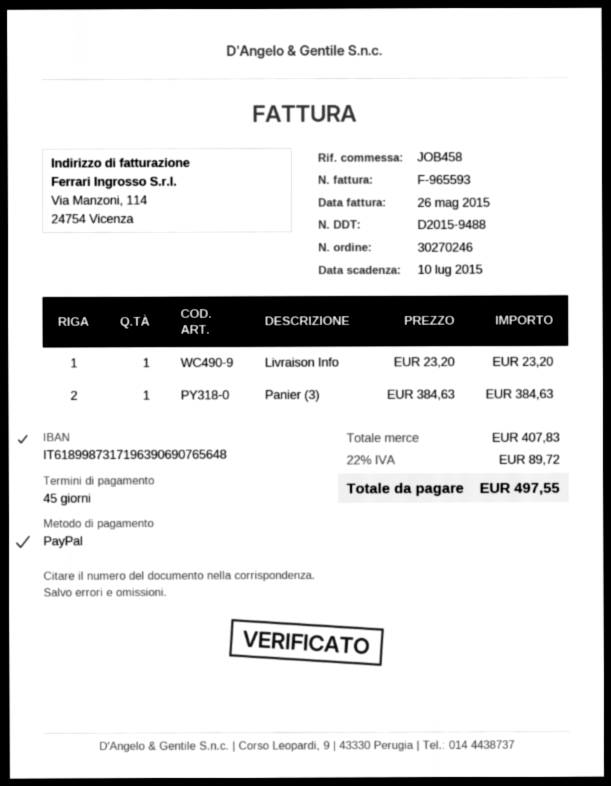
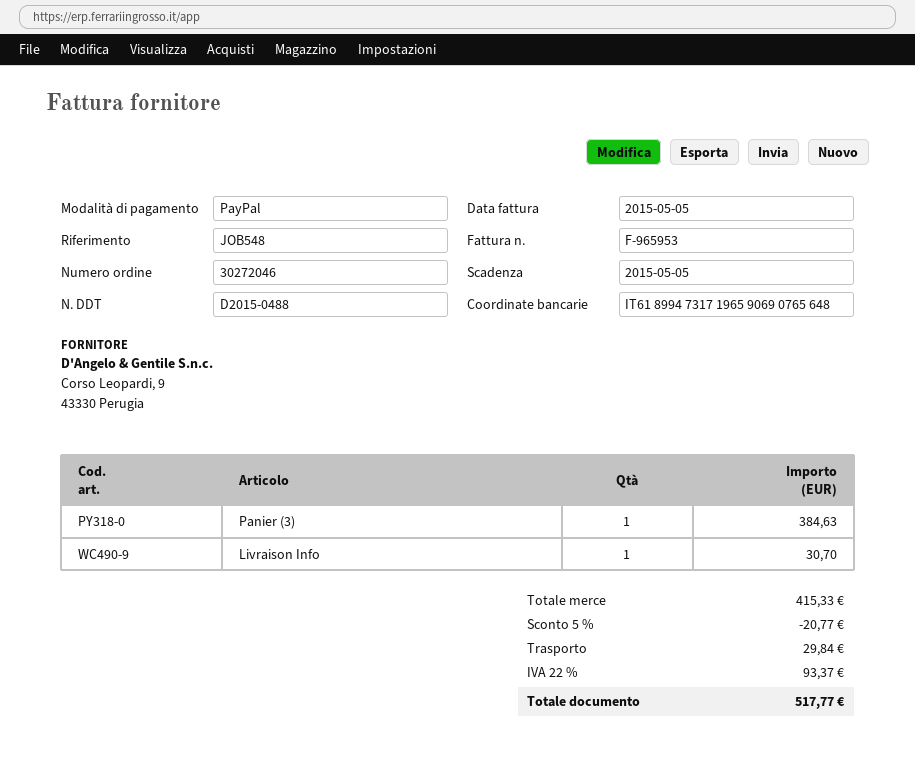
order number: 30270246 -> 30272046
delivery note number: D2015-9488 -> D2015-0488
invoice number: F-965593 -> F-965953
invoice date: 2015-05-26 -> 2015-05-05
due date: 2015-07-10 -> 2015-05-05
reference: JOB458 -> JOB548
bank account: IT6189987317196390690765648 -> IT6189947317196590690765648
Livraison Info: 1 for 23.20 -> 1 for 30.70
subtotal: 407.83 -> 415.33
discount: none -> 5% = 20.77
shipping: none -> 29.84
tax: 22% = 89.72 -> 22% = 93.37
total: 497.55 -> 517.77

